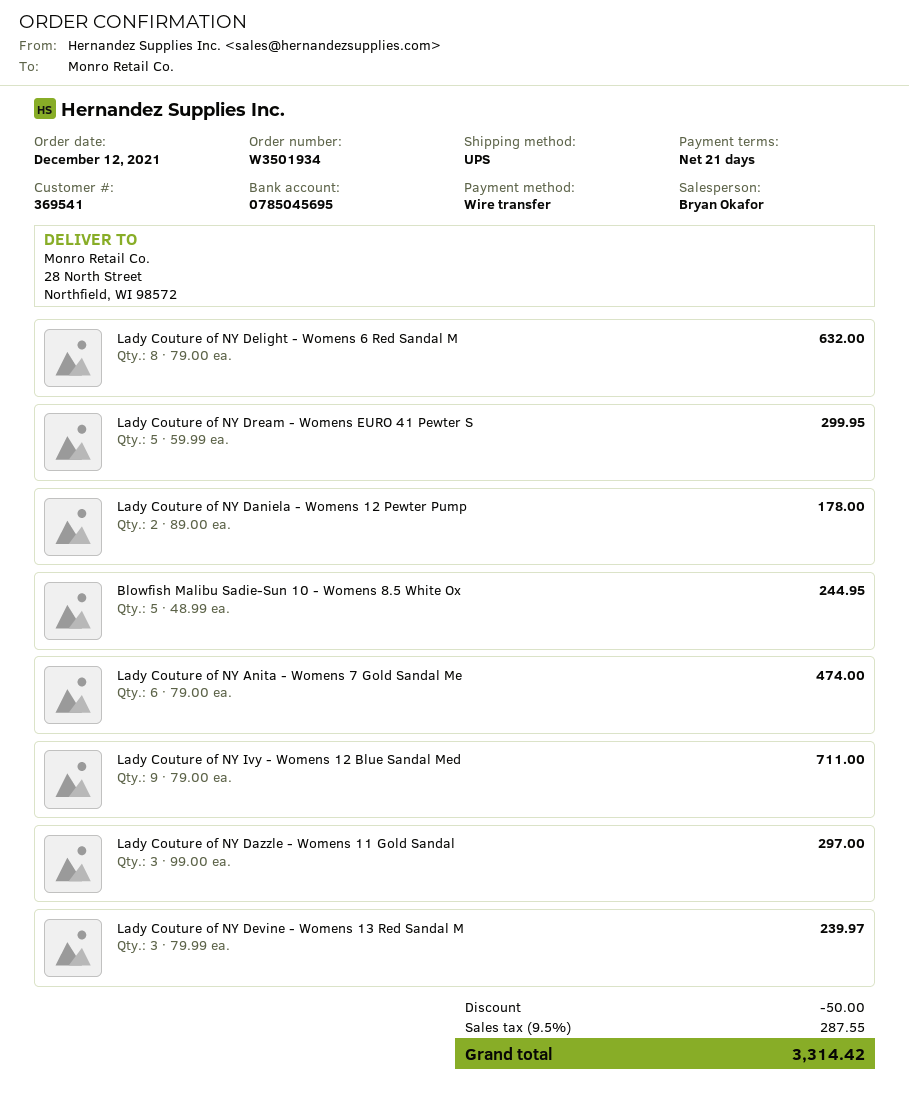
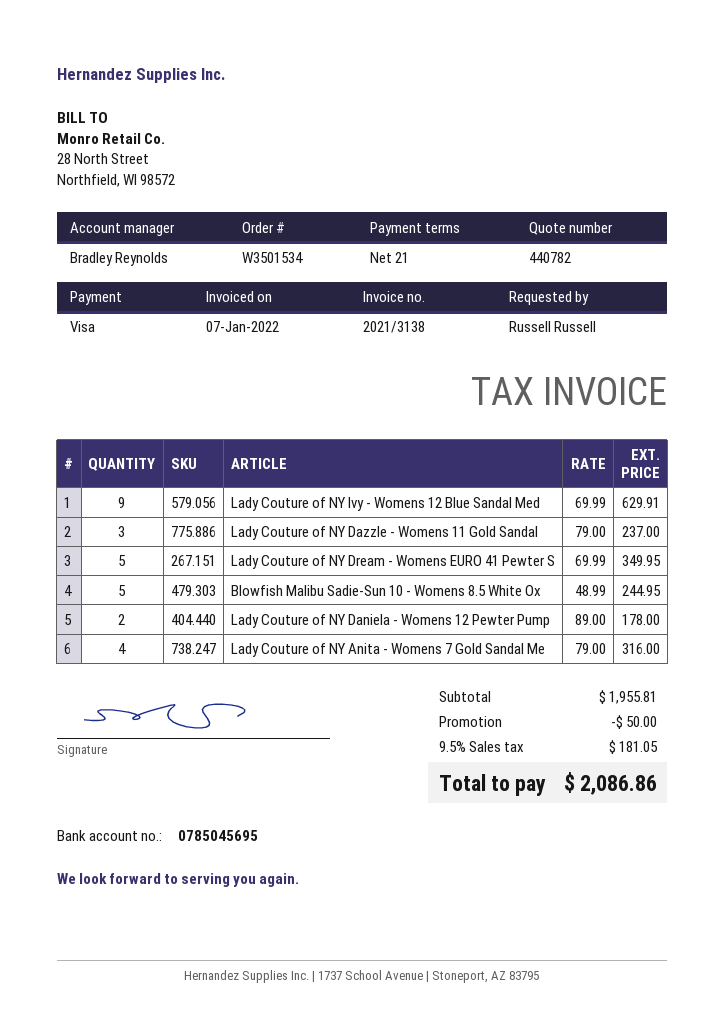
order number: W3501934 -> W3501534
sales rep: Bryan Okafor -> Bradley Reynolds
payment method: bank transfer -> Visa
Lady Couture of NY Delight - Womens 6 Red Sandal M: 8 x 79.00 = 632.00 -> none
Lady Couture of NY Dream - Womens EURO 41 Pewter S: 5 x 59.99 = 299.95 -> 5 x 69.99 = 349.95
Lady Couture of NY Anita - Womens 7 Gold Sandal Me: 6 x 79.00 = 474.00 -> 4 x 79.00 = 316.00
Lady Couture of NY Ivy - Womens 12 Blue Sandal Med: 9 x 79.00 = 711.00 -> 9 x 69.99 = 629.91
Lady Couture of NY Dazzle - Womens 11 Gold Sandal: 3 x 99.00 = 297.00 -> 3 x 79.00 = 237.00
Lady Couture of NY Devine - Womens 13 Red Sandal M: 3 x 79.99 = 239.97 -> none
tax: 9.5% = 287.55 -> 9.5% = 181.05
total: 3314.42 -> 2086.86

